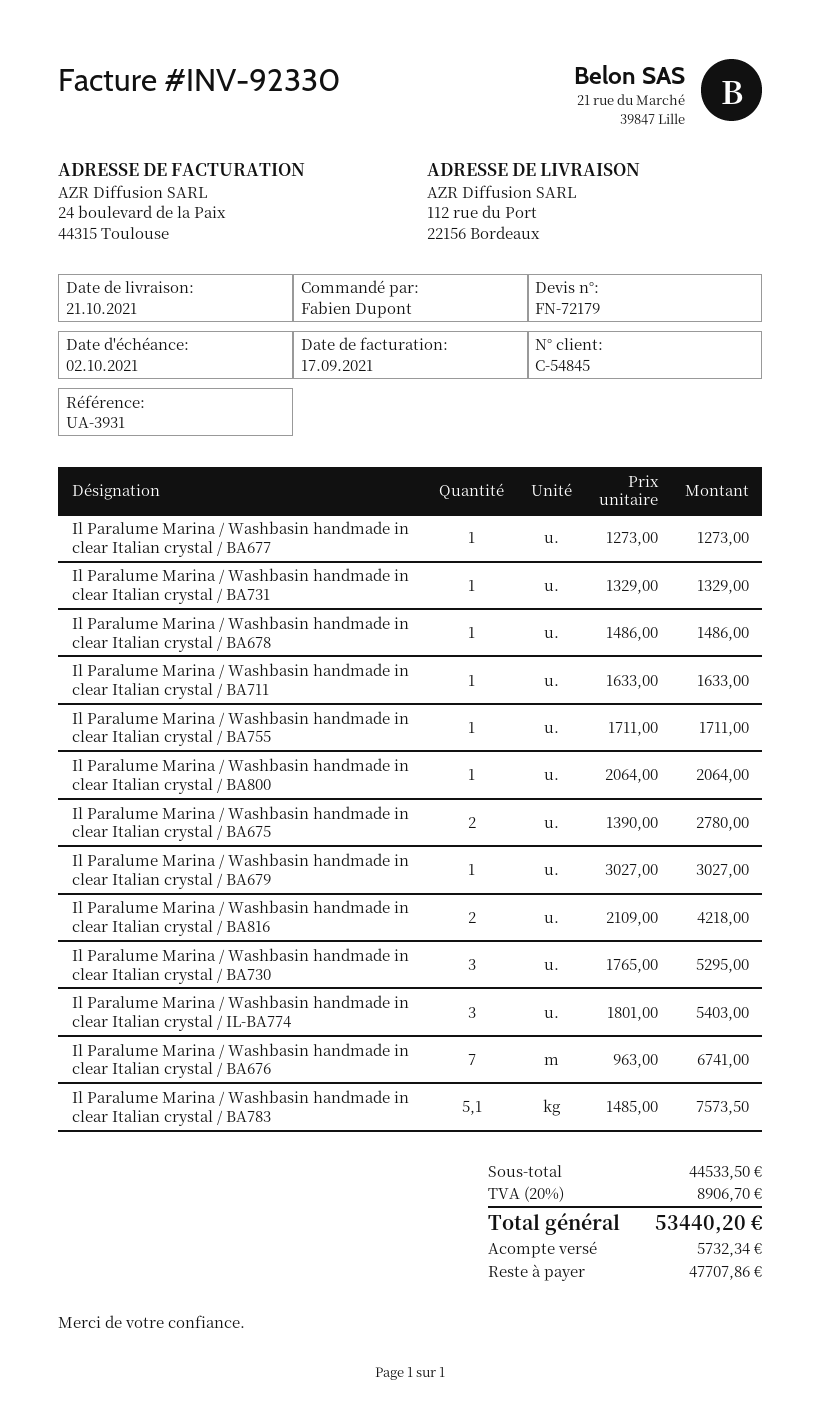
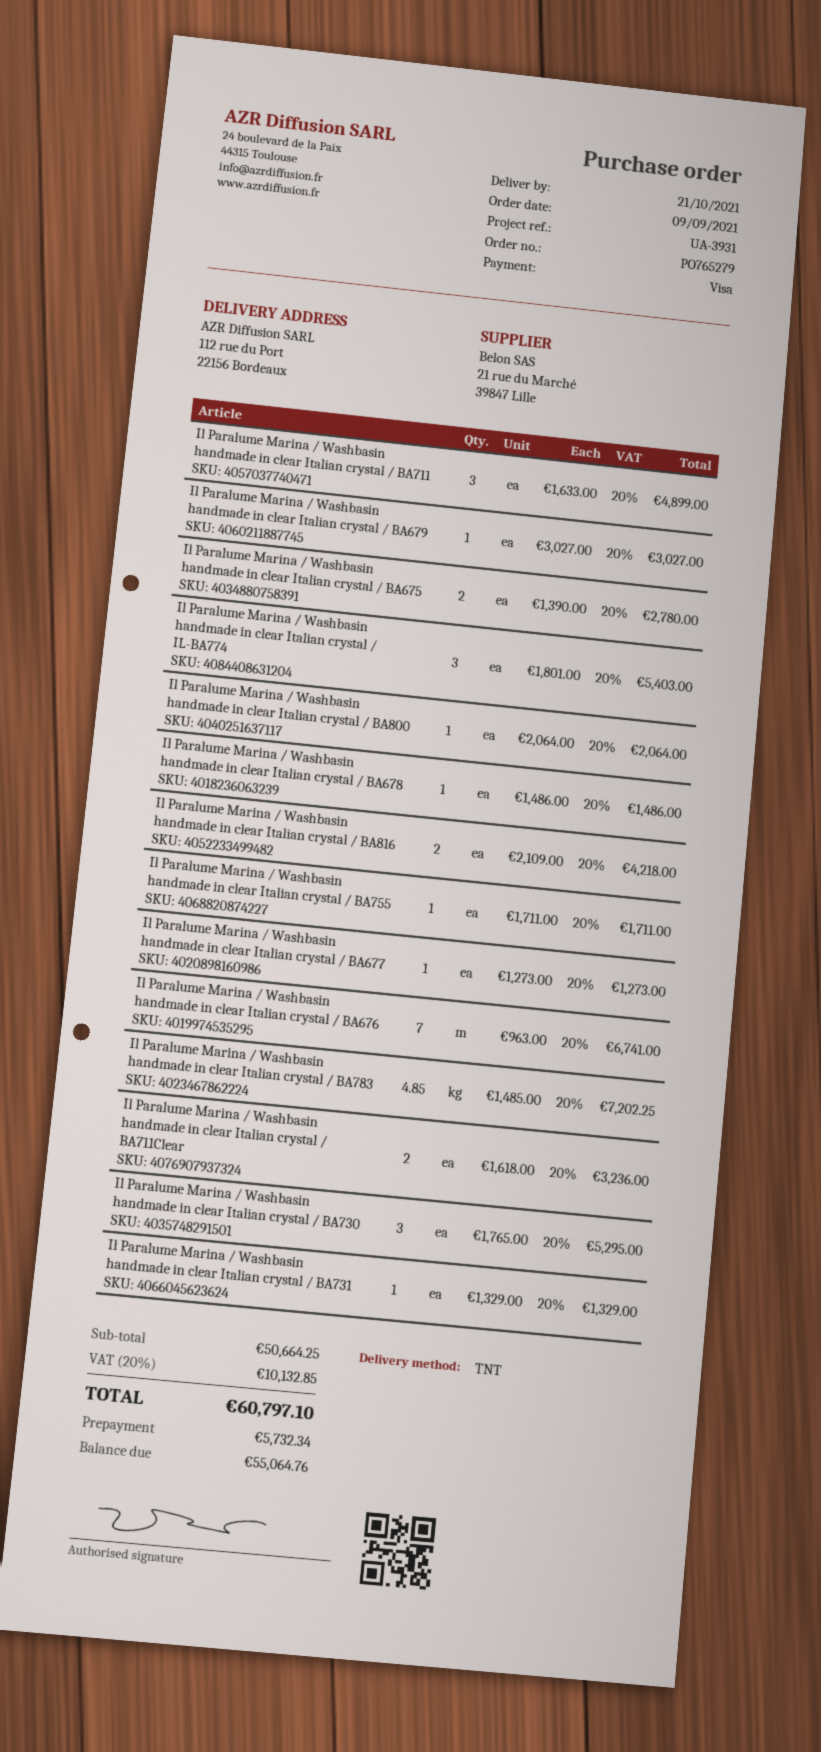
Il Paralume Marina / Washbasin handmade in clear Italian crystal / BA711: 1 x 1633.00 = 1633.00 -> 3 x 1633.00 = 4899.00
Il Paralume Marina / Washbasin handmade in clear Italian crystal / BA783: 5.1 x 1485.00 = 7573.50 -> 4.85 x 1485.00 = 7202.25
Il Paralume Marina / Washbasin handmade in clear Italian crystal / BA711Clear: none -> 2 x 1618.00 = 3236.00
subtotal: 44533.50 -> 50664.25
tax: 20% = 8906.70 -> 20% = 10132.85
total: 53440.20 -> 60797.10
balance: 47707.86 -> 55064.76

